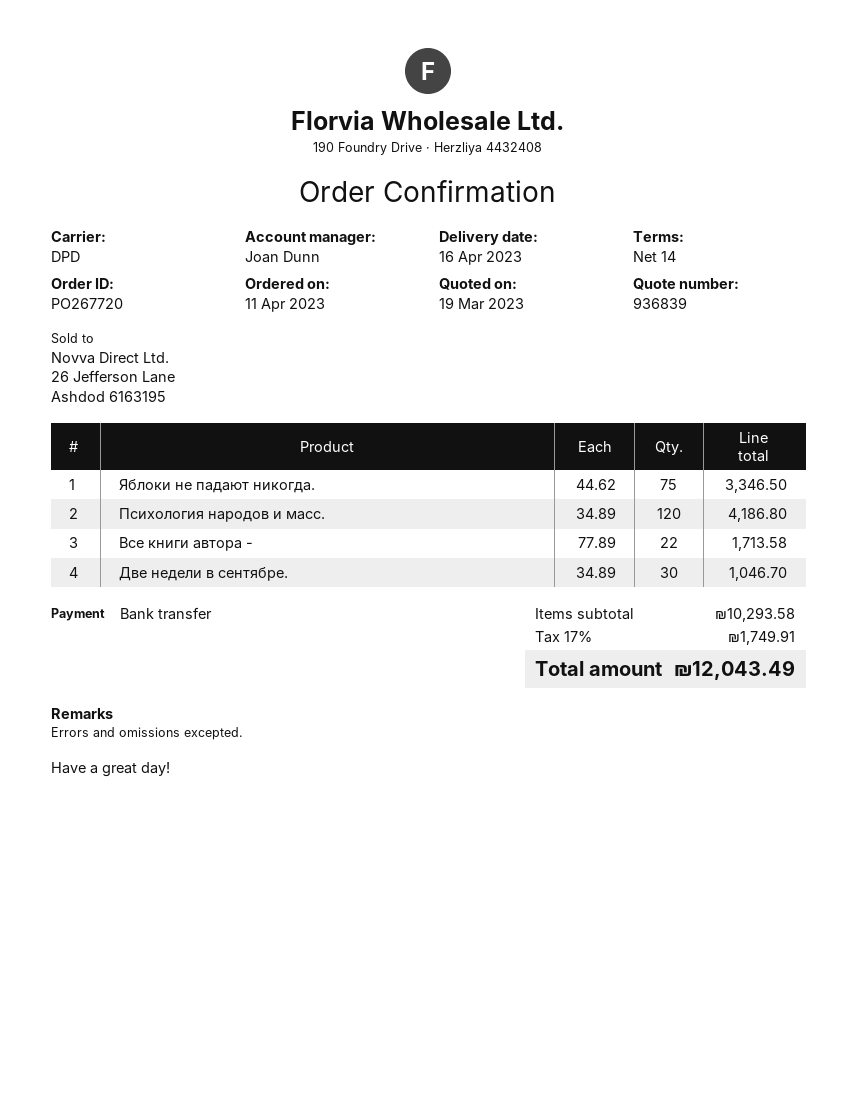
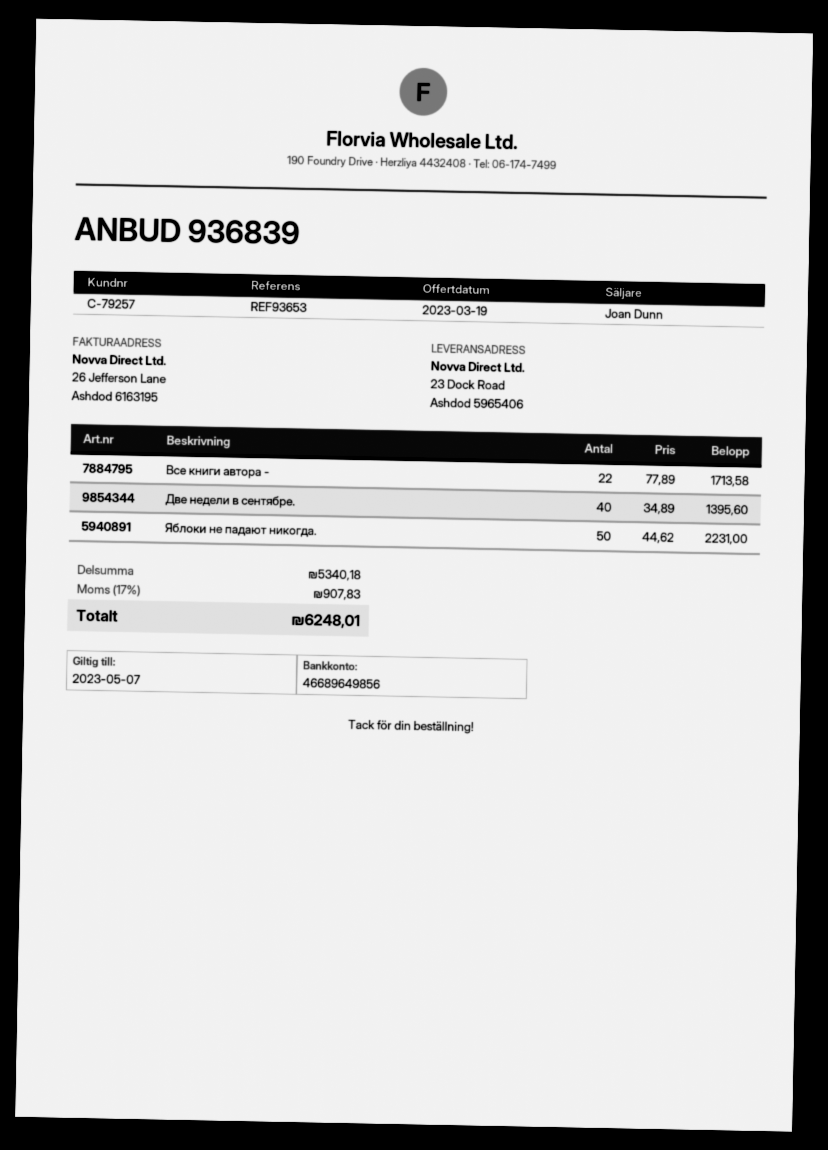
Яблоки не падают никогда.: 75 x 44.62 = 3346.50 -> 50 x 44.62 = 2231.00
Психология народов и масс.: 120 x 34.89 = 4186.80 -> none
Две недели в сентябре.: 30 x 34.89 = 1046.70 -> 40 x 34.89 = 1395.60
subtotal: 10293.58 -> 5340.18
tax: 17% = 1749.91 -> 17% = 907.83
total: 12043.49 -> 6248.01

